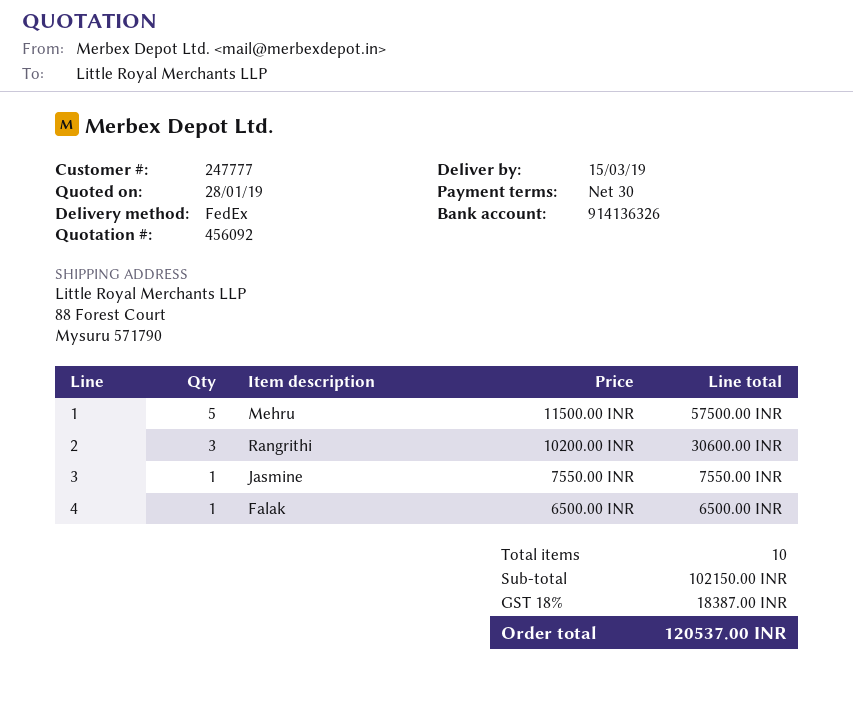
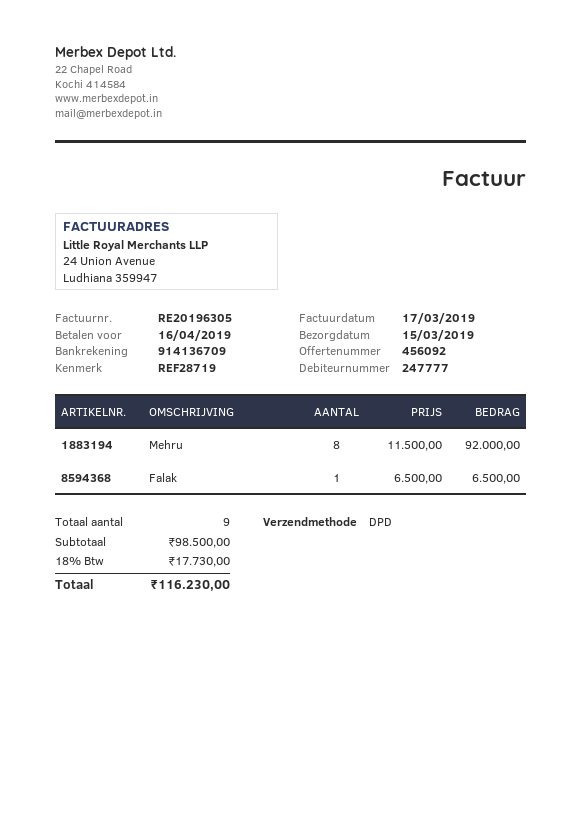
bank account: 914136326 -> 914136709
shipping method: FedEx -> DPD
Mehru: 5 x 11500.00 = 57500.00 -> 8 x 11500.00 = 92000.00
Rangrithi: 3 x 10200.00 = 30600.00 -> none
Jasmine: 1 x 7550.00 = 7550.00 -> none
total quantity: 10 -> 9
subtotal: 102150.00 -> 98500.00
tax: 18% = 18387.00 -> 18% = 17730.00
total: 120537.00 -> 116230.00

